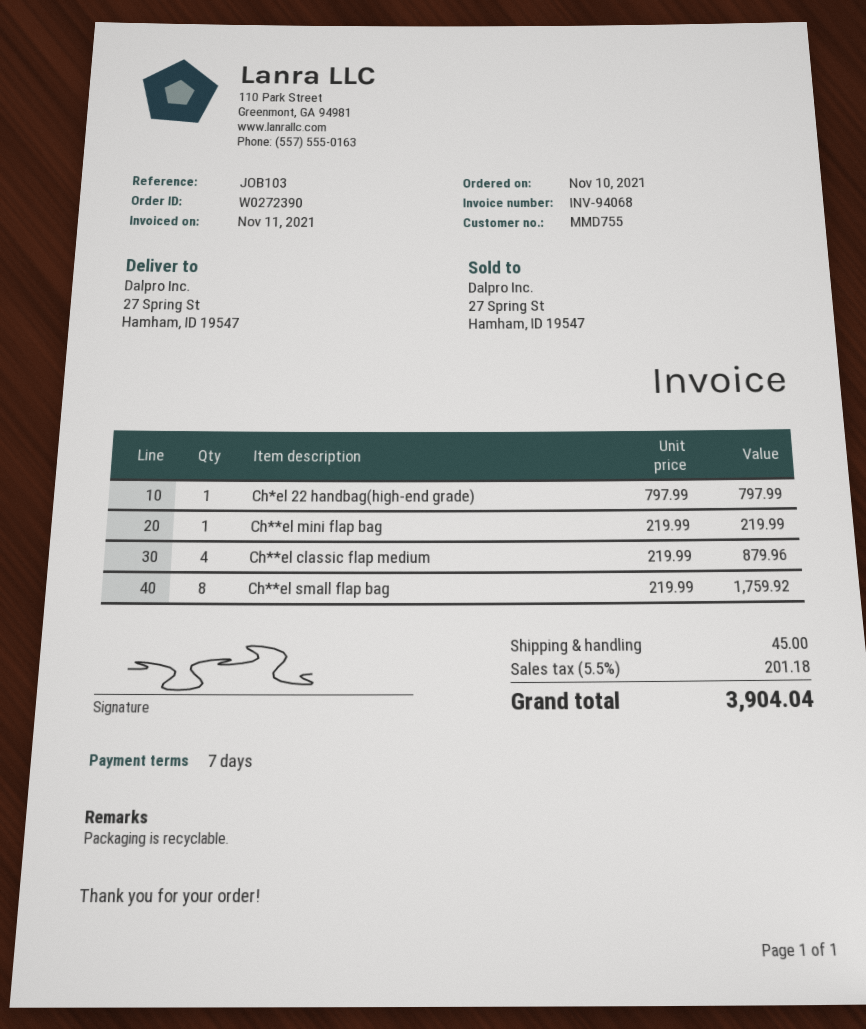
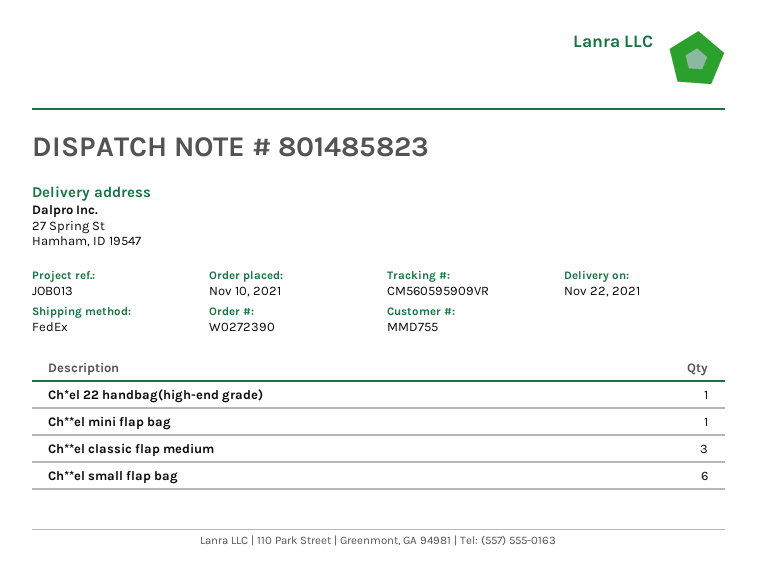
reference: JOB103 -> JOB013
Ch**el classic flap medium: 4 -> 3
Ch**el small flap bag: 8 -> 6

